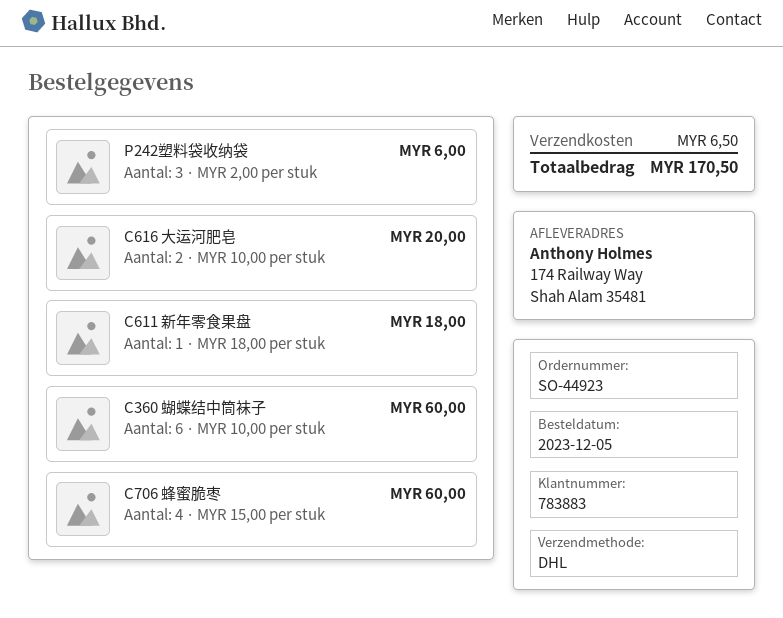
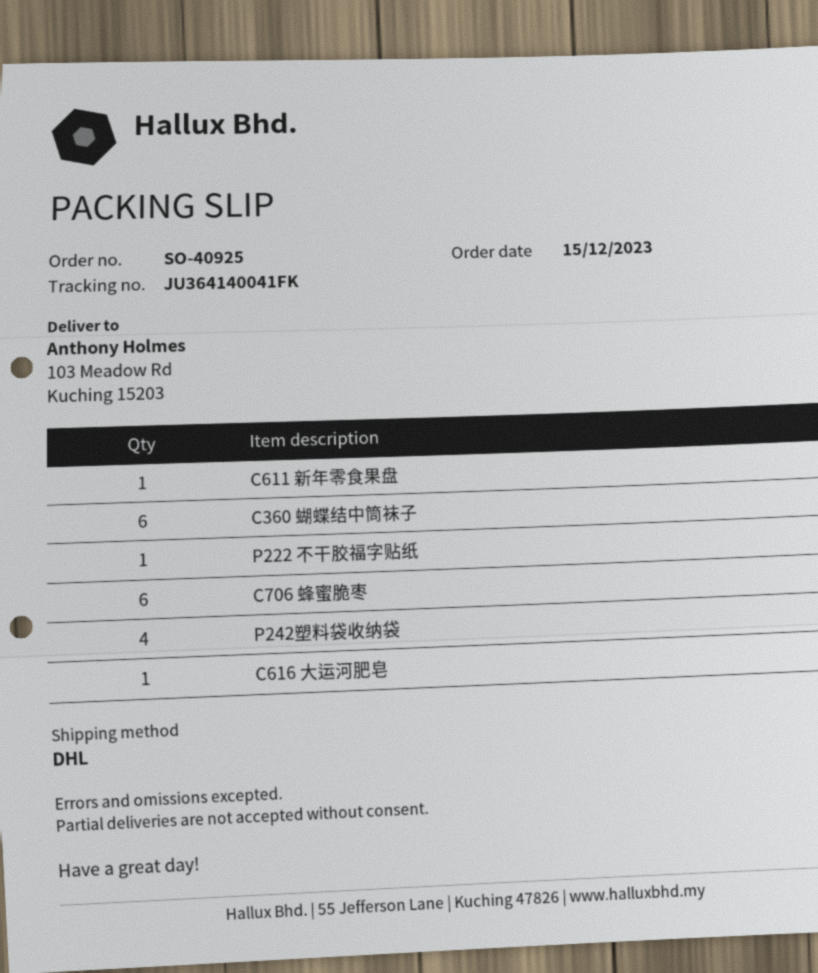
order number: SO-44923 -> SO-40925
order date: 2023-12-05 -> 2023-12-15
ship to: 174 Railway Way, Shah Alam 35481 -> 103 Meadow Rd, Kuching 15203
P242塑料袋收纳袋: 3 -> 4
C616 大运河肥皂: 2 -> 1
C706 蜂蜜脆枣: 4 -> 6
P222 不干胶福字贴纸: none -> 1

